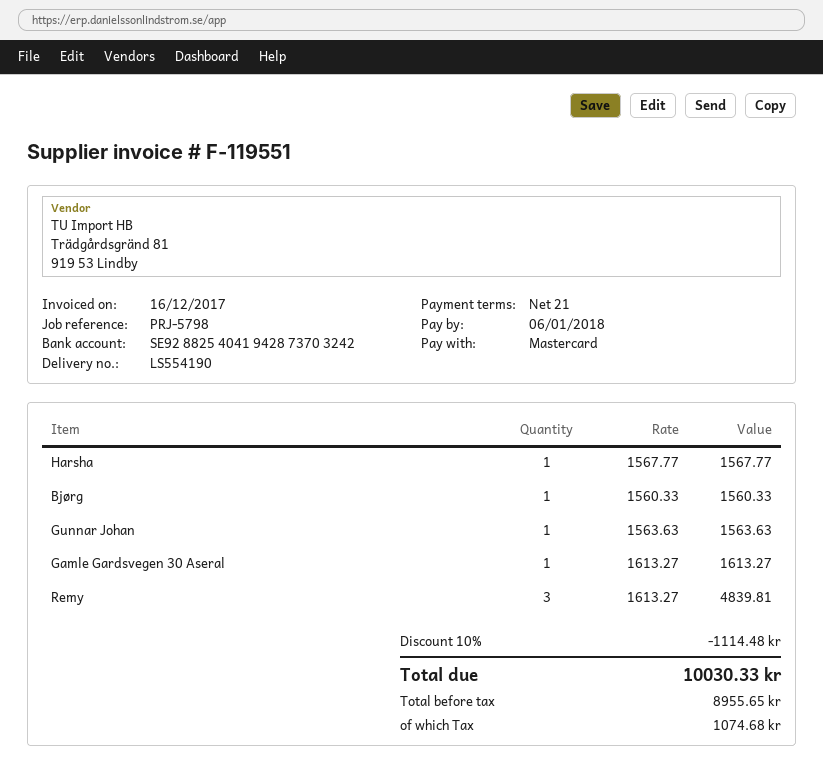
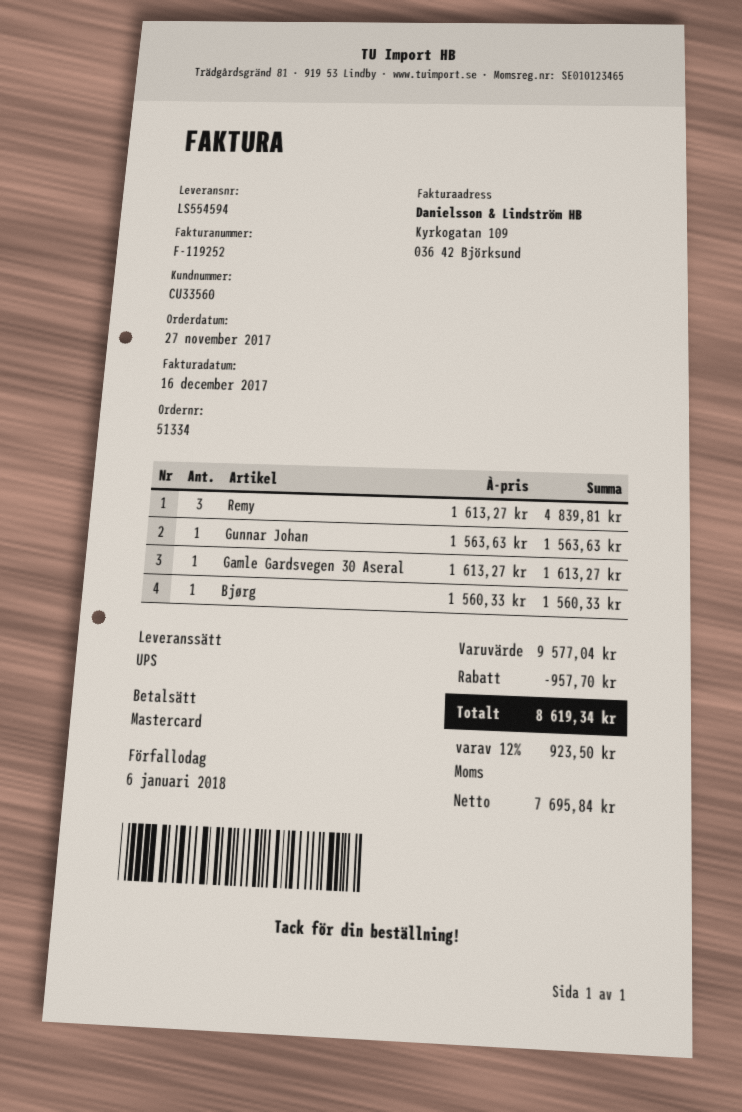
delivery note number: LS554190 -> LS554594
invoice number: F-119551 -> F-119252
Harsha: 1 x 1567.77 = 1567.77 -> none
discount: 1114.48 -> 957.70
net: 8955.65 -> 7695.84
tax: 1074.68 -> 923.50
total: 10030.33 -> 8619.34

